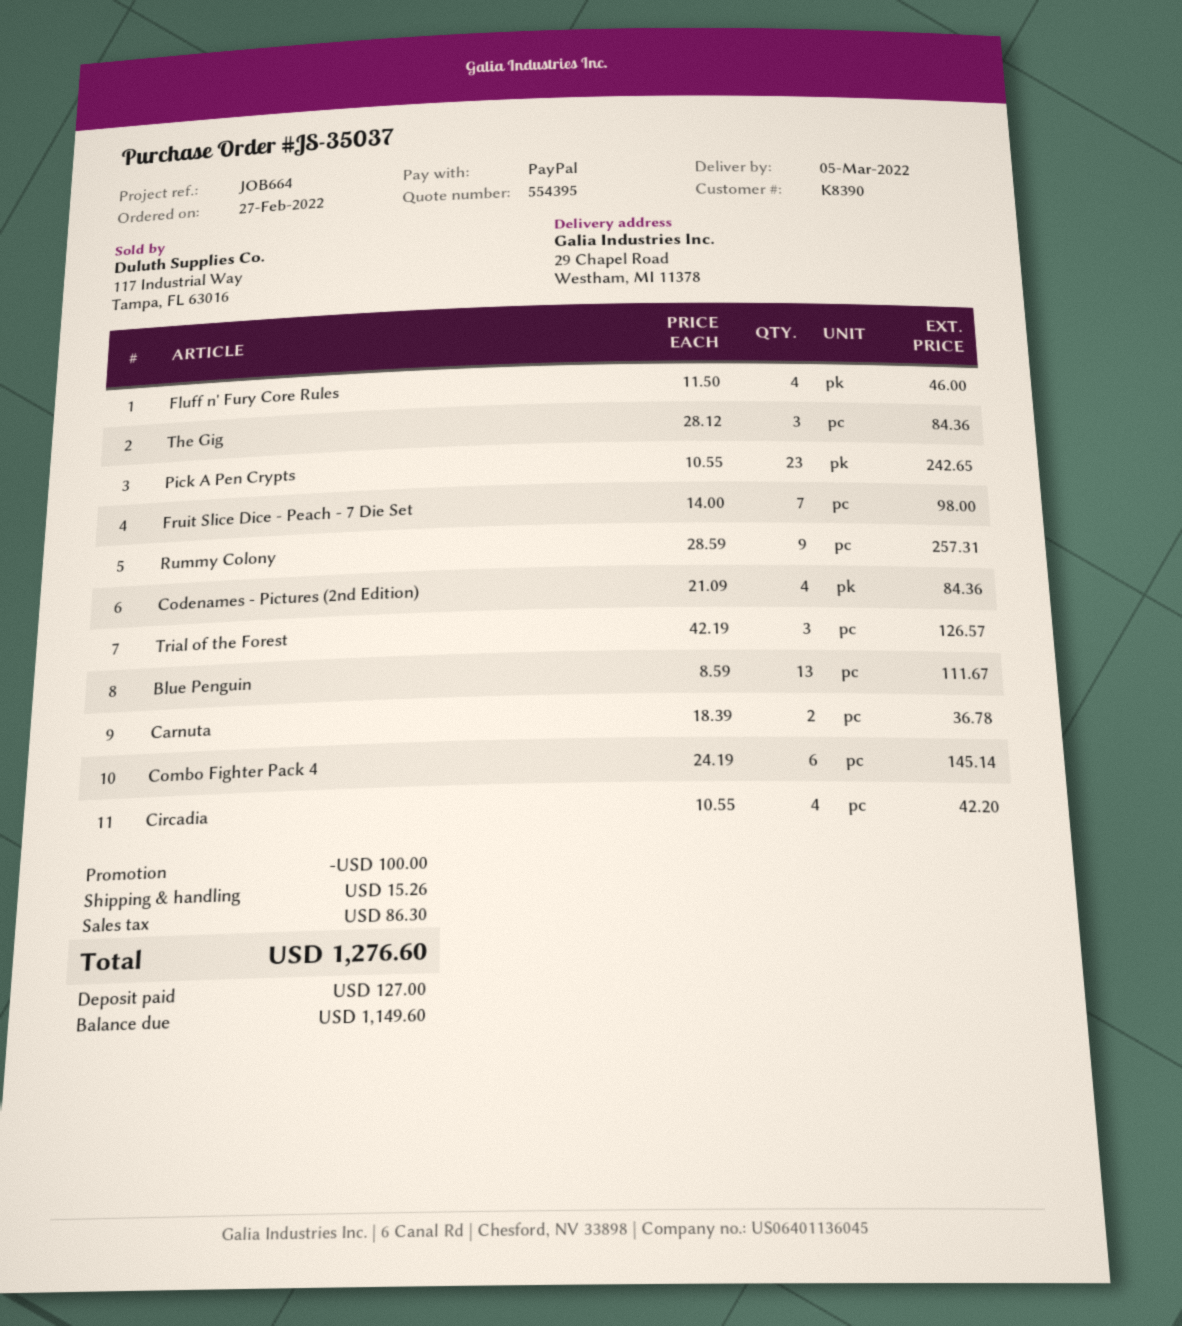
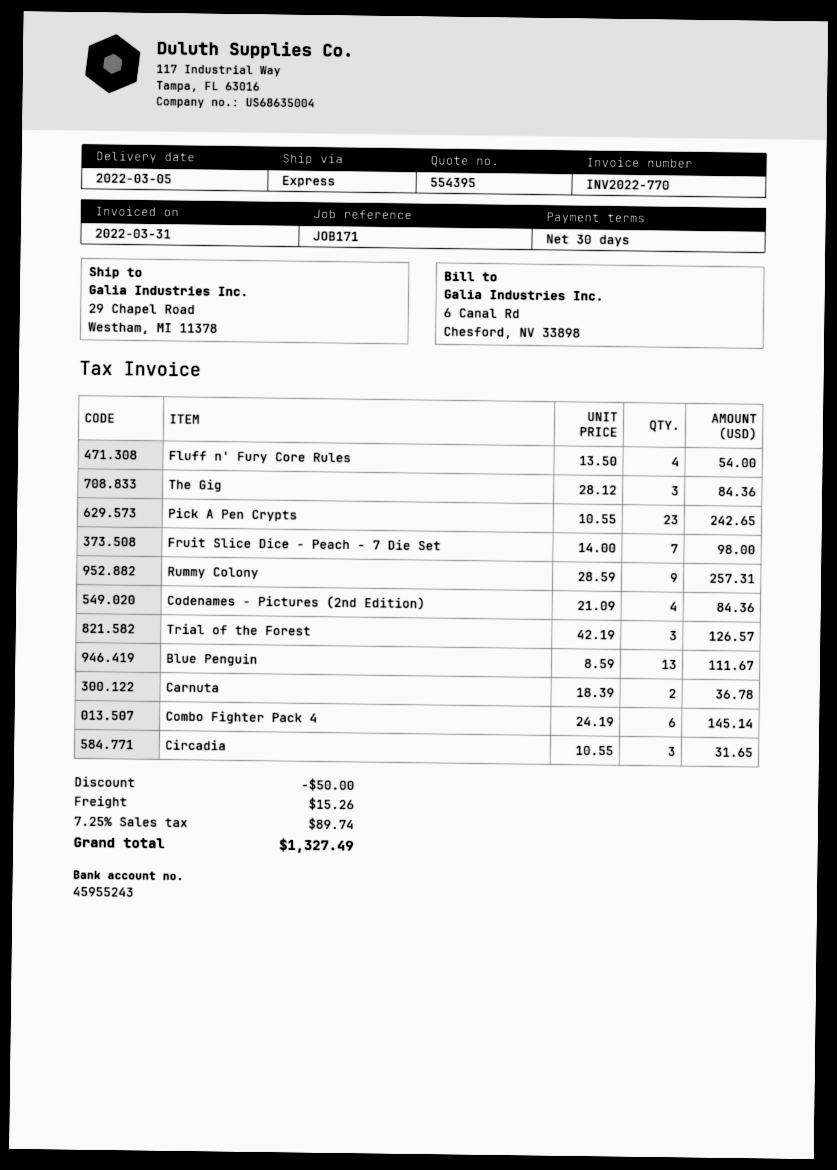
reference: JOB664 -> JOB171
Fluff n' Fury Core Rules: 4 x 11.50 = 46.00 -> 4 x 13.50 = 54.00
Circadia: 4 x 10.55 = 42.20 -> 3 x 10.55 = 31.65
discount: 100.00 -> 50.00
tax: 86.30 -> 89.74
total: 1276.60 -> 1327.49

